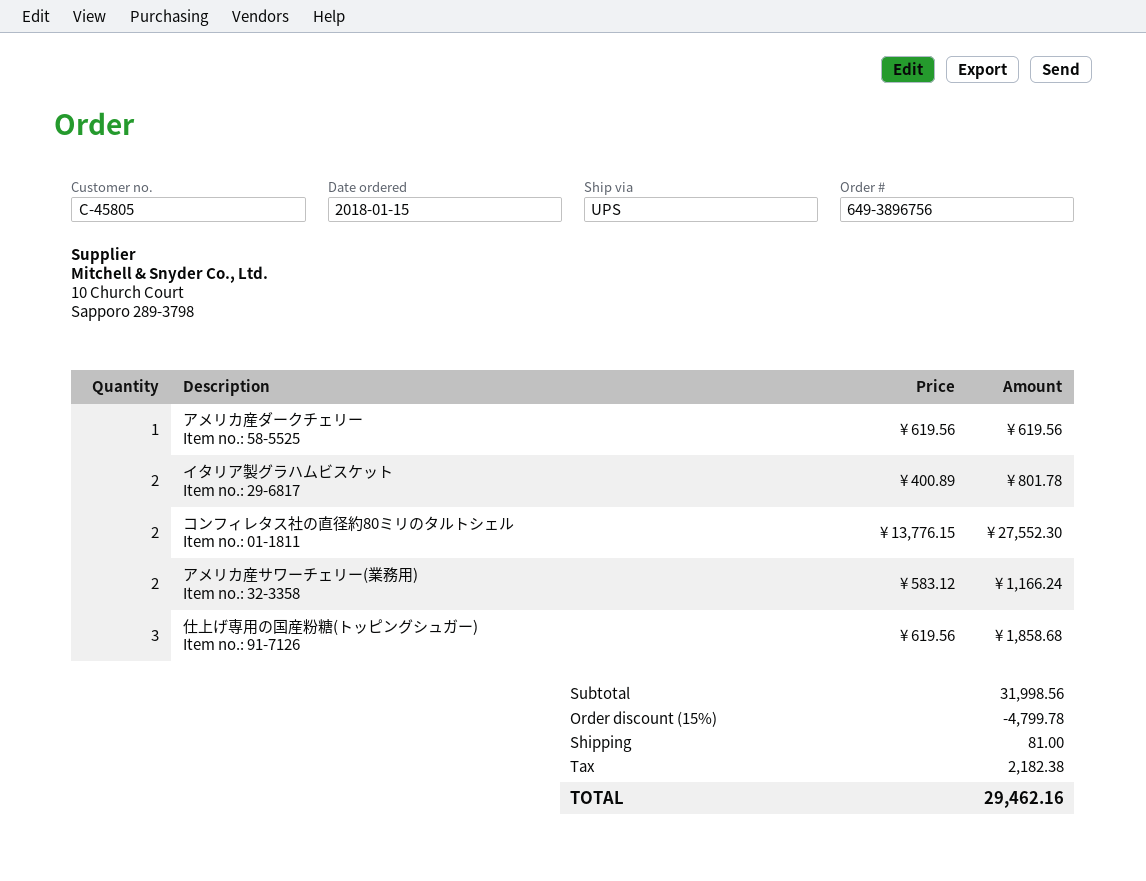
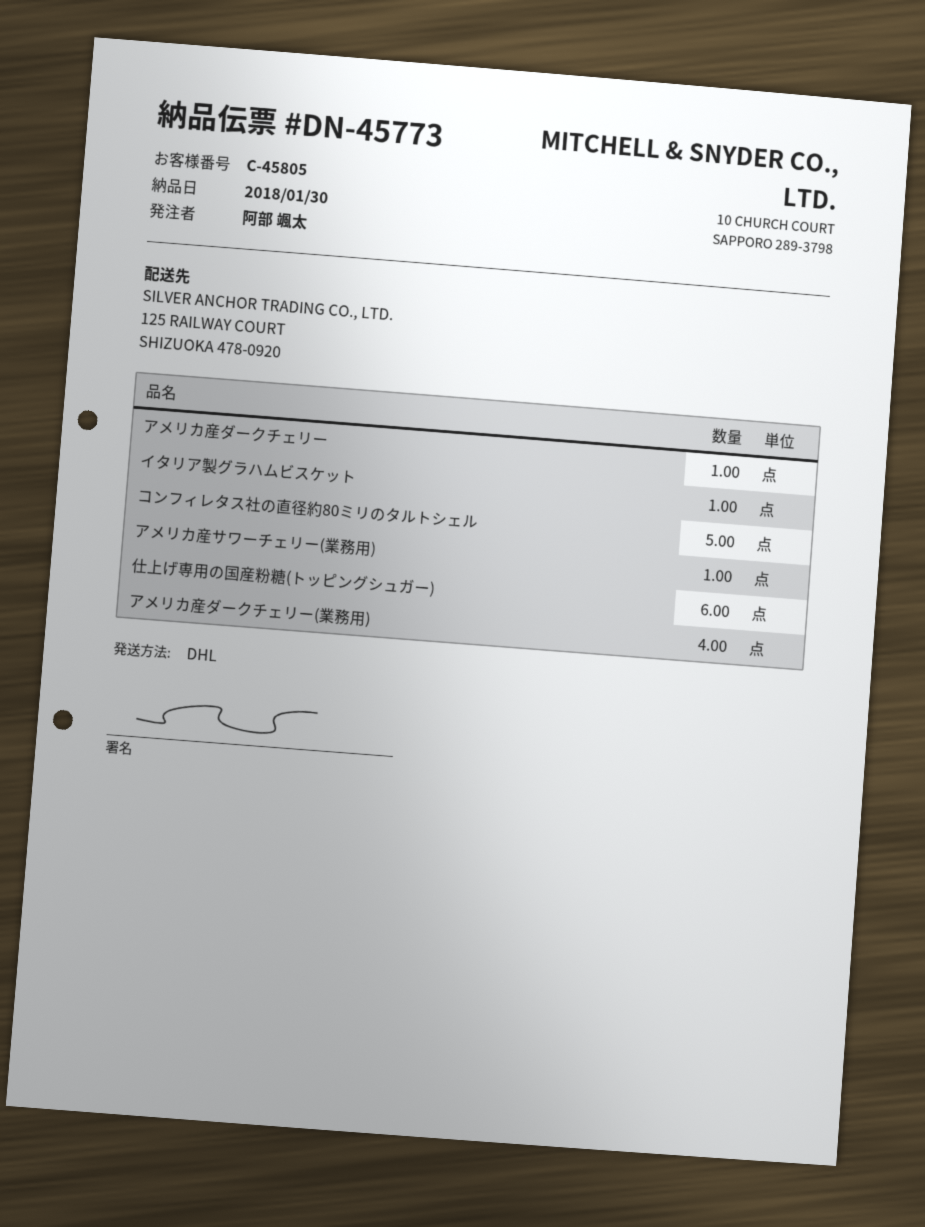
shipping method: UPS -> DHL
イタリア製グラハムビスケット: 2 -> 1
コンフィレタス社の直径約80ミリのタルトシェル: 2 -> 5
アメリカ産サワーチェリー(業務用): 2 -> 1
仕上げ専用の国産粉糖(トッピングシュガー): 3 -> 6
アメリカ産ダークチェリー(業務用): none -> 4

